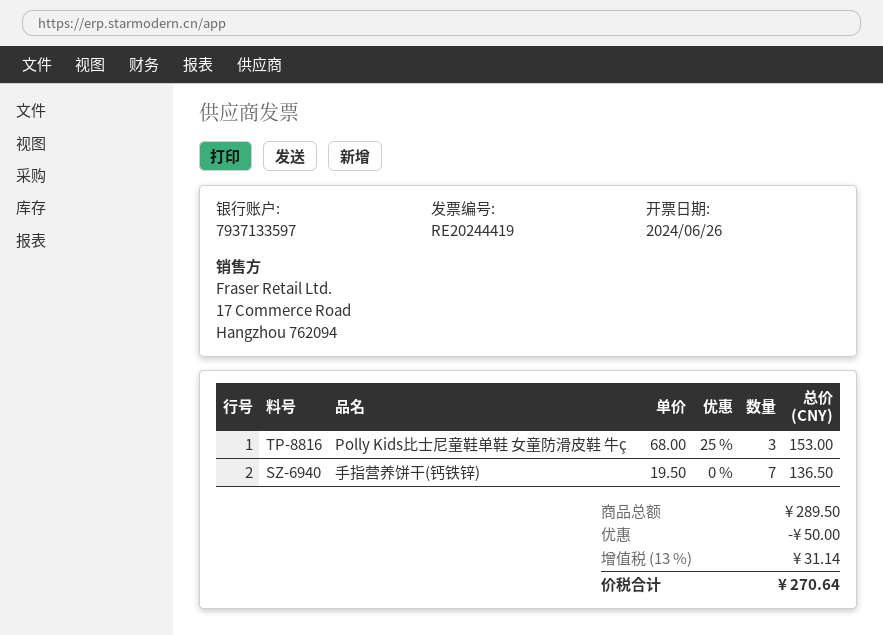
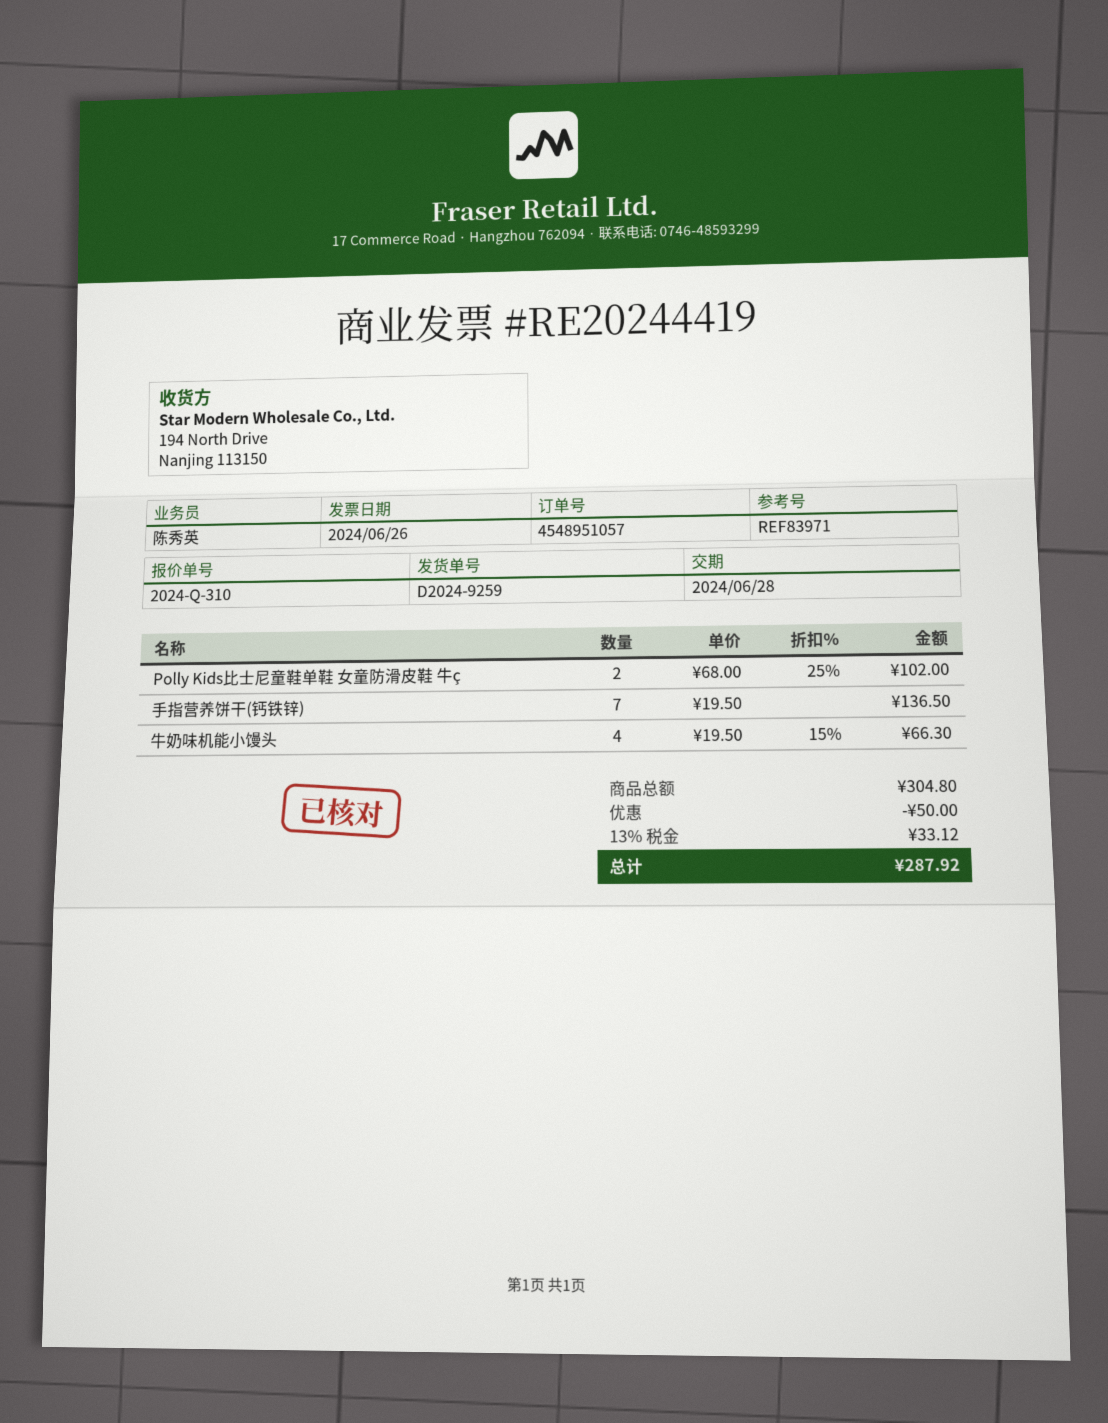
Polly Kids比士尼童鞋单鞋 女童防滑皮鞋 牛ç: 3 x 68.00 - 25% = 153.00 -> 2 x 68.00 - 25% = 102.00
牛奶味机能小馒头: none -> 4 x 19.50 - 15% = 66.30
subtotal: 289.50 -> 304.80
tax: 13% = 31.14 -> 13% = 33.12
total: 270.64 -> 287.92

